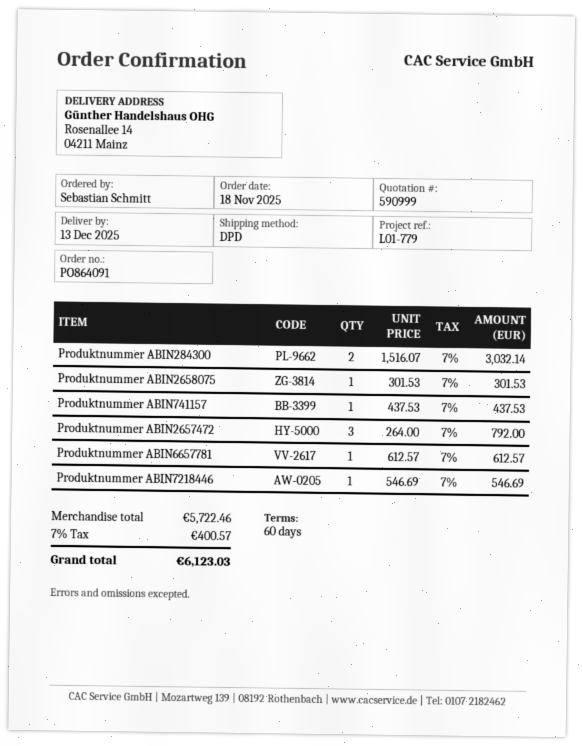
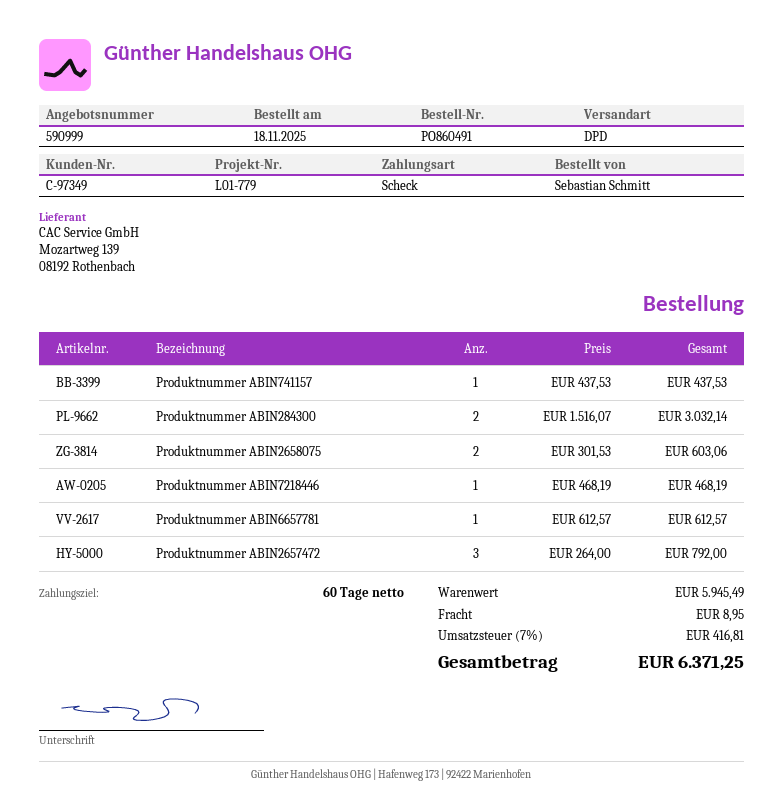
order number: PO864091 -> PO860491
Produktnummer ABIN2658075: 1 x 301.53 = 301.53 -> 2 x 301.53 = 603.06
Produktnummer ABIN7218446: 1 x 546.69 = 546.69 -> 1 x 468.19 = 468.19
subtotal: 5722.46 -> 5945.49
shipping: none -> 8.95
tax: 7% = 400.57 -> 7% = 416.81
total: 6123.03 -> 6371.25

